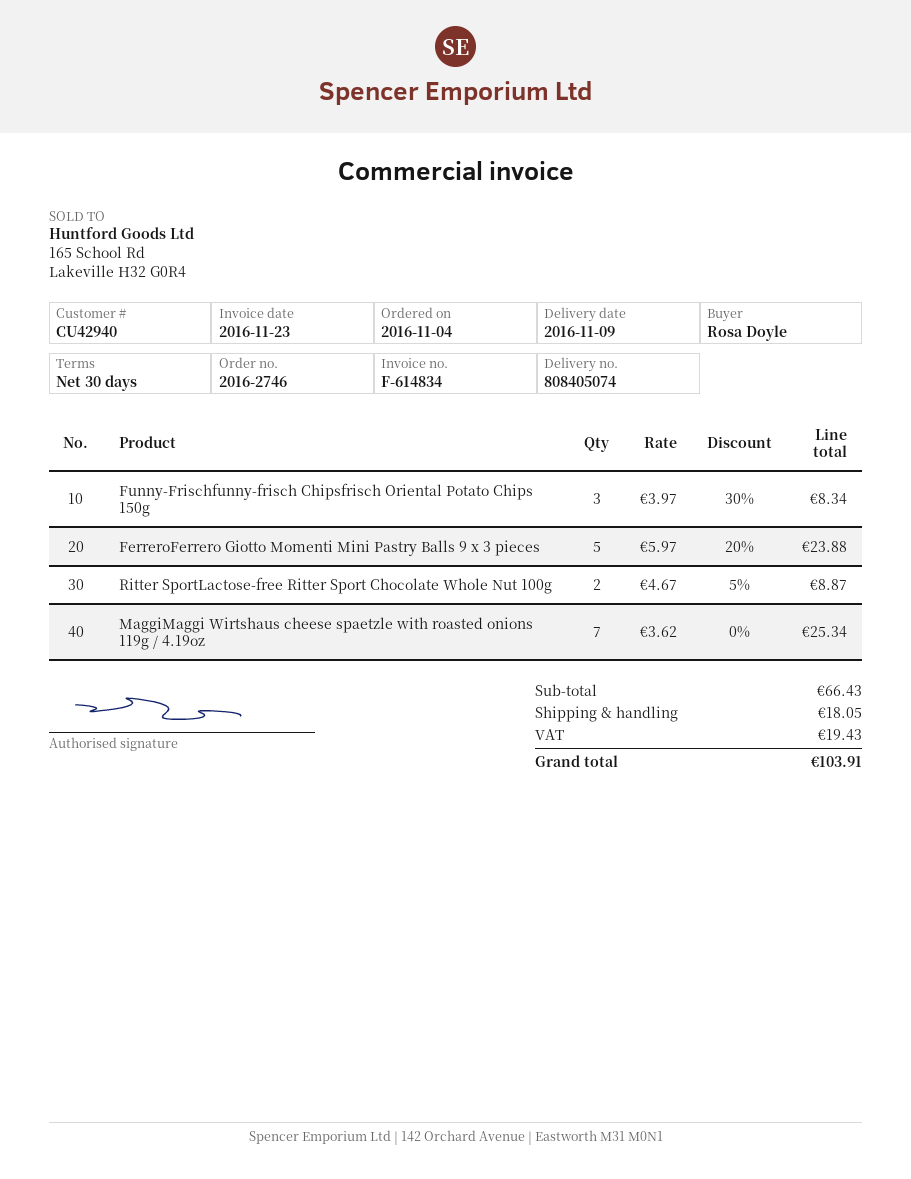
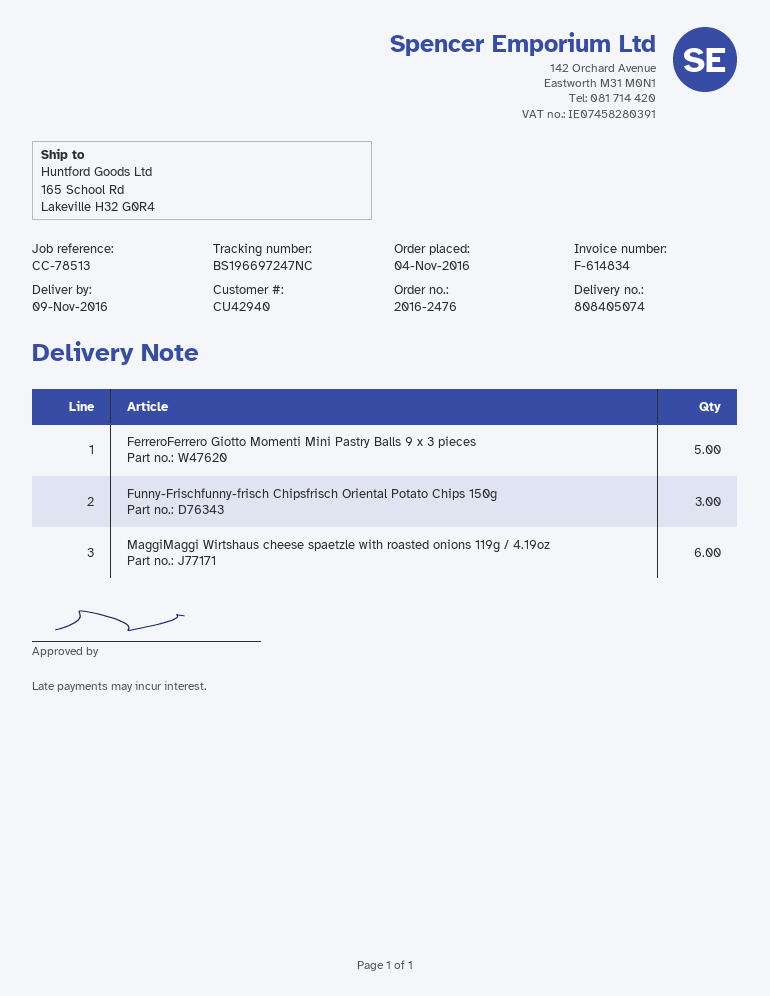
order number: 2016-2746 -> 2016-2476
Ritter SportLactose-free Ritter Sport Chocolate Whole Nut 100g: 2 -> none
MaggiMaggi Wirtshaus cheese spaetzle with roasted onions 119g / 4.19oz: 7 -> 6

